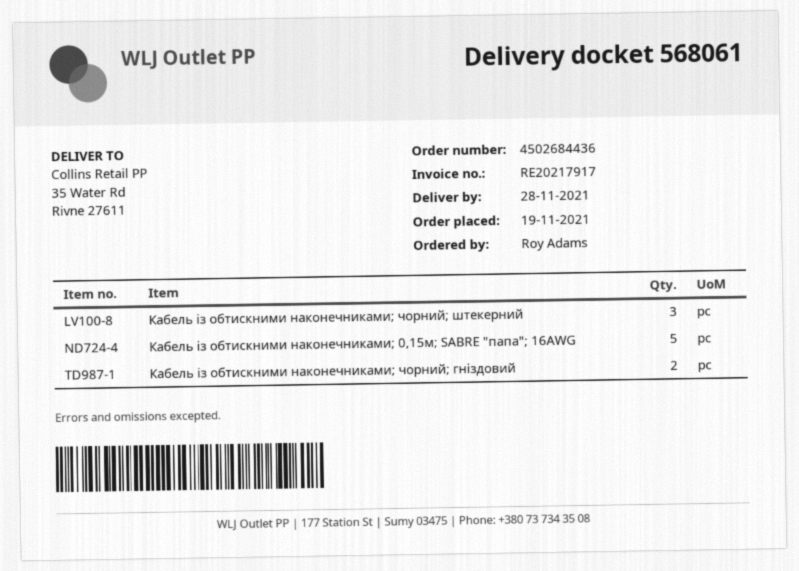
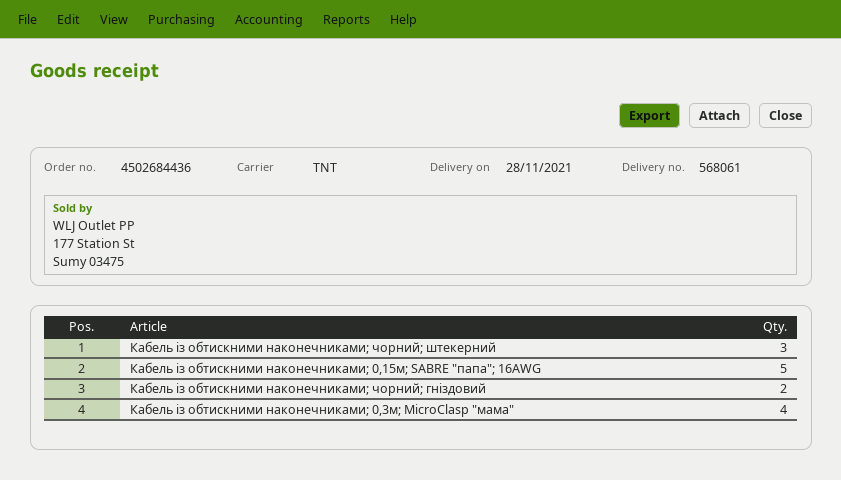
Кабель із обтискними наконечниками; 0,3м; MicroClasp "мама": none -> 4

